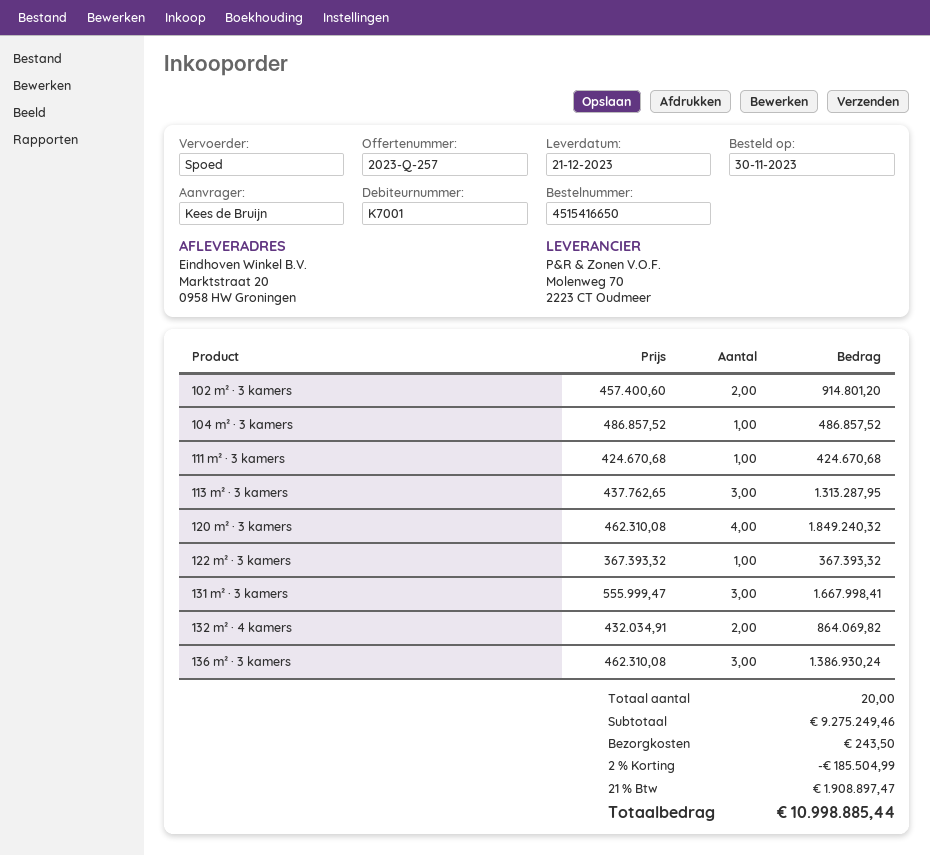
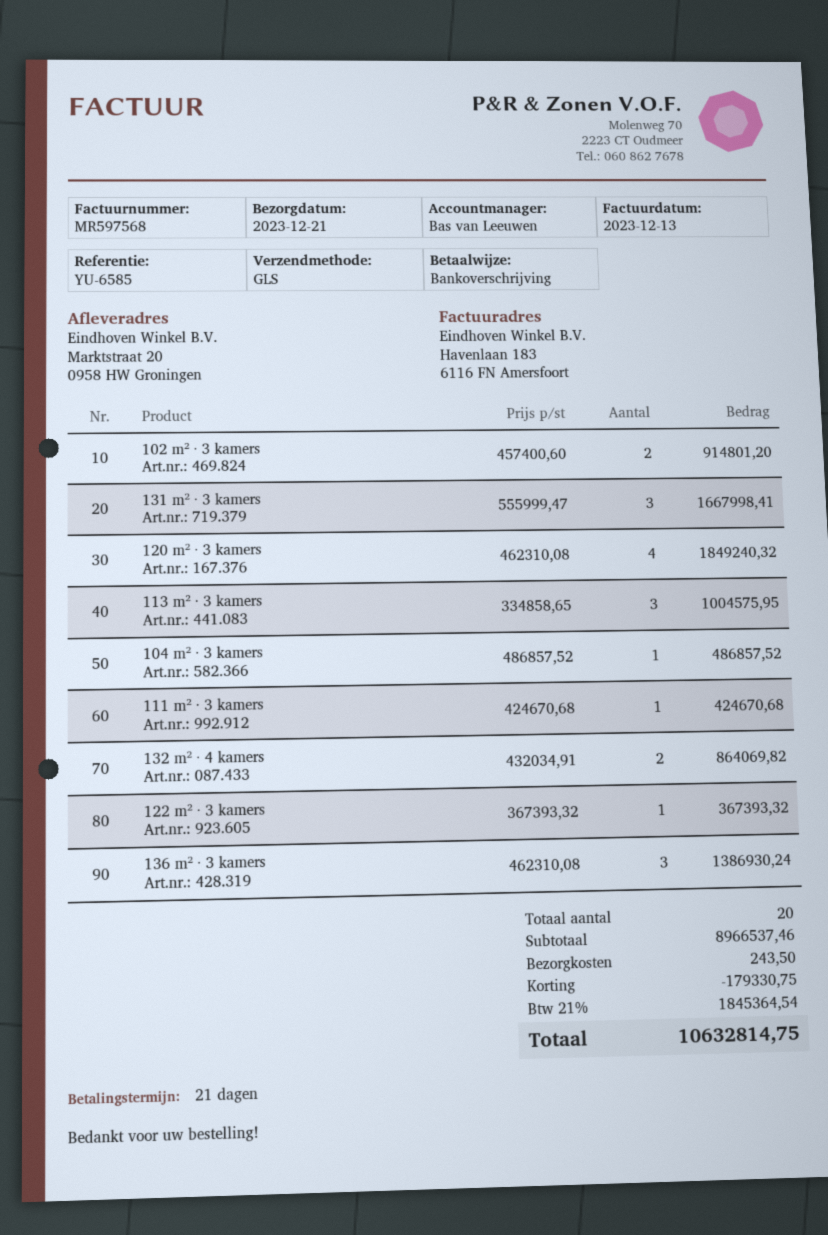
shipping method: express -> GLS
113 m² · 3 kamers: 3 x 437762.65 = 1313287.95 -> 3 x 334858.65 = 1004575.95
subtotal: 9275249.46 -> 8966537.46
discount: 185504.99 -> 179330.75
tax: 21% = 1908897.47 -> 21% = 1845364.54
total: 10998885.44 -> 10632814.75

